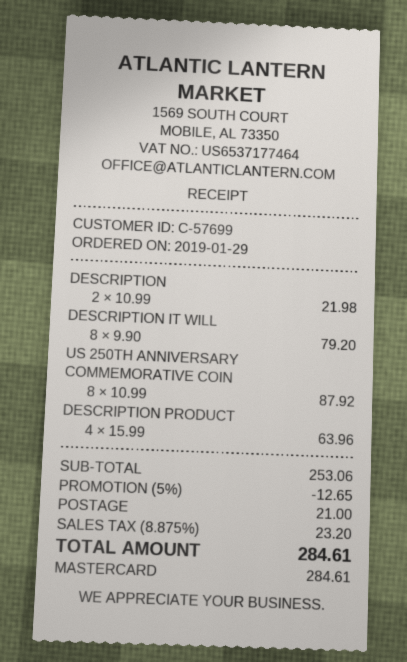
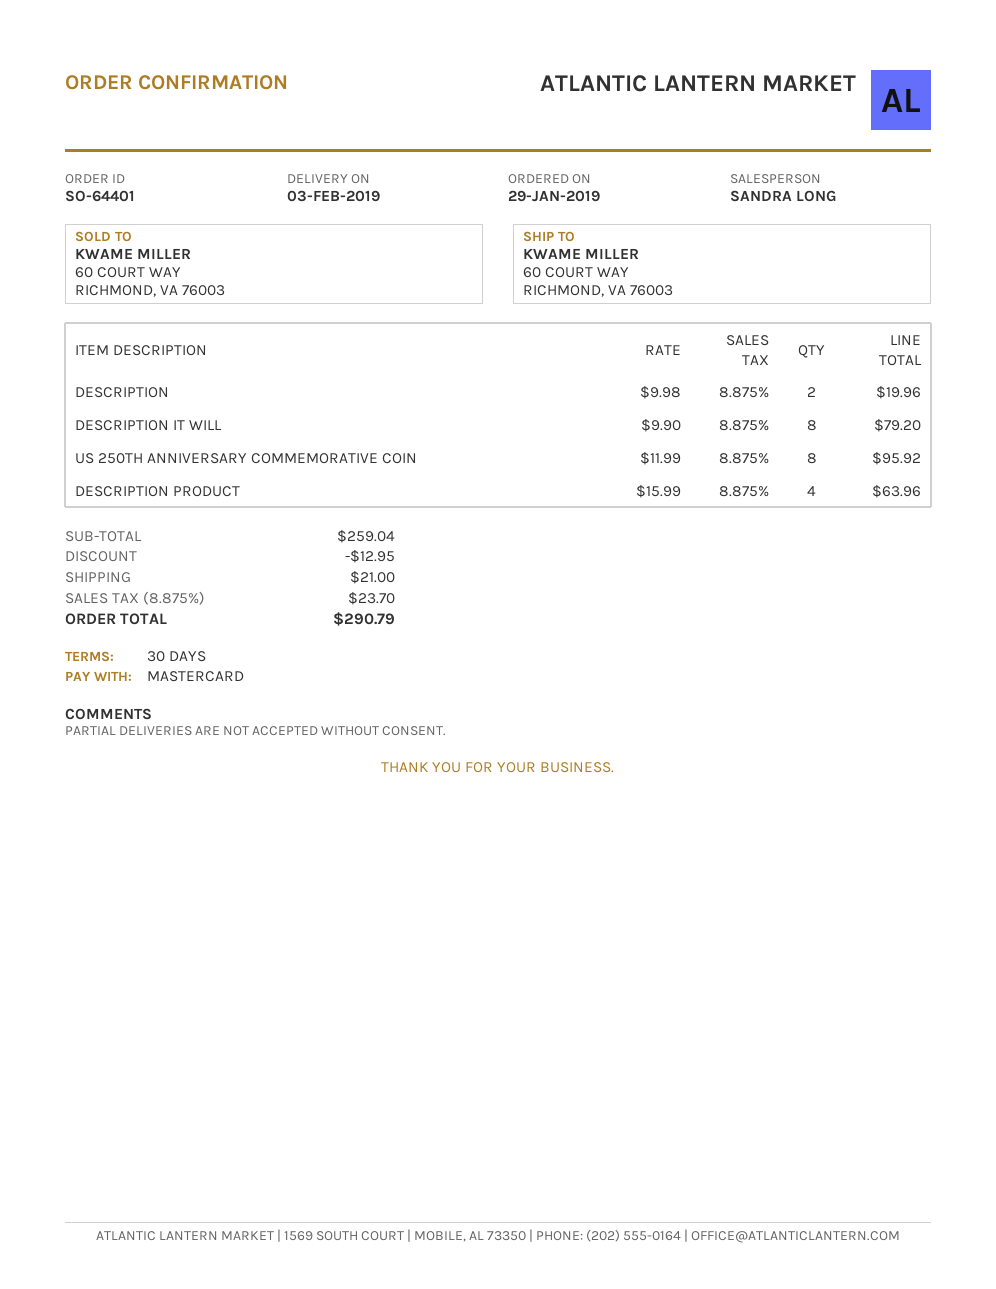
DESCRIPTION: 2 x 10.99 = 21.98 -> 2 x 9.98 = 19.96
US 250TH ANNIVERSARY COMMEMORATIVE COIN: 8 x 10.99 = 87.92 -> 8 x 11.99 = 95.92
subtotal: 253.06 -> 259.04
discount: 12.65 -> 12.95
tax: 8.875% = 23.20 -> 8.875% = 23.70
total: 284.61 -> 290.79

